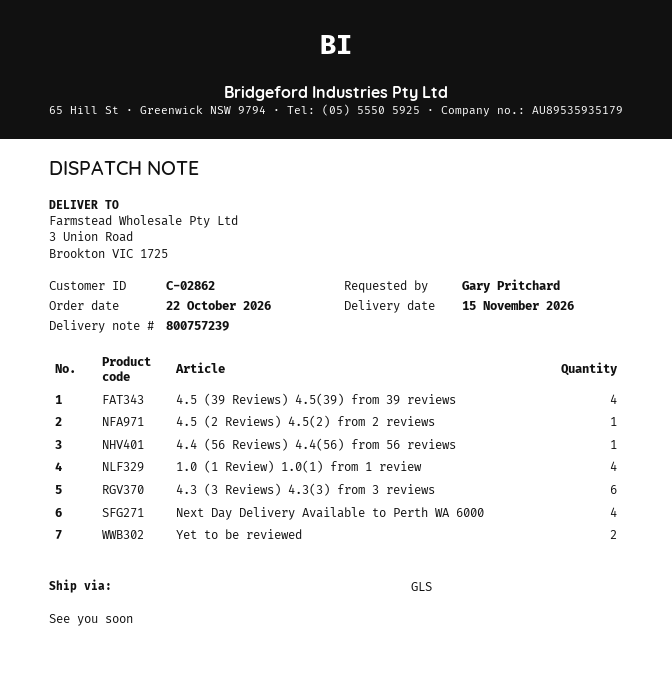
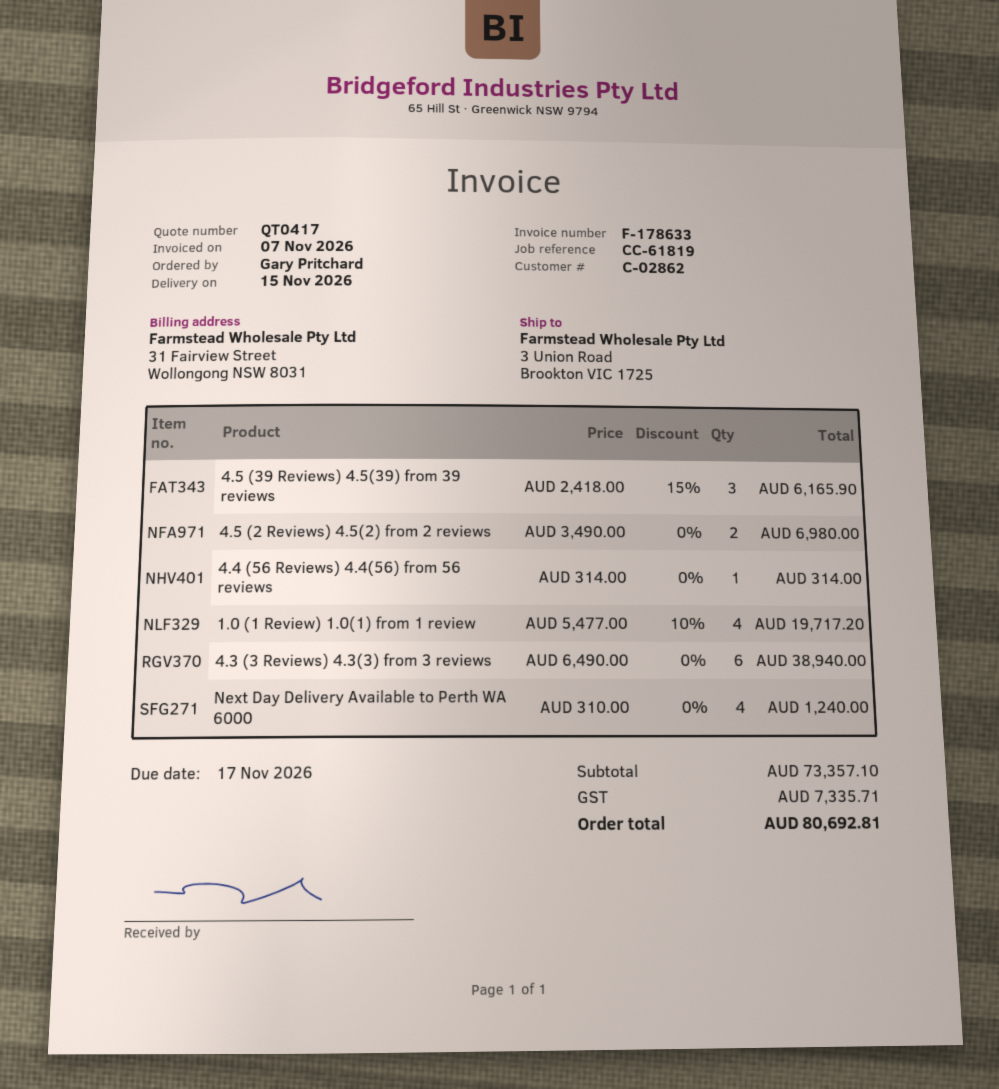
4.5 (39 Reviews) 4.5(39) from 39 reviews: 4 -> 3
4.5 (2 Reviews) 4.5(2) from 2 reviews: 1 -> 2
Yet to be reviewed: 2 -> none

